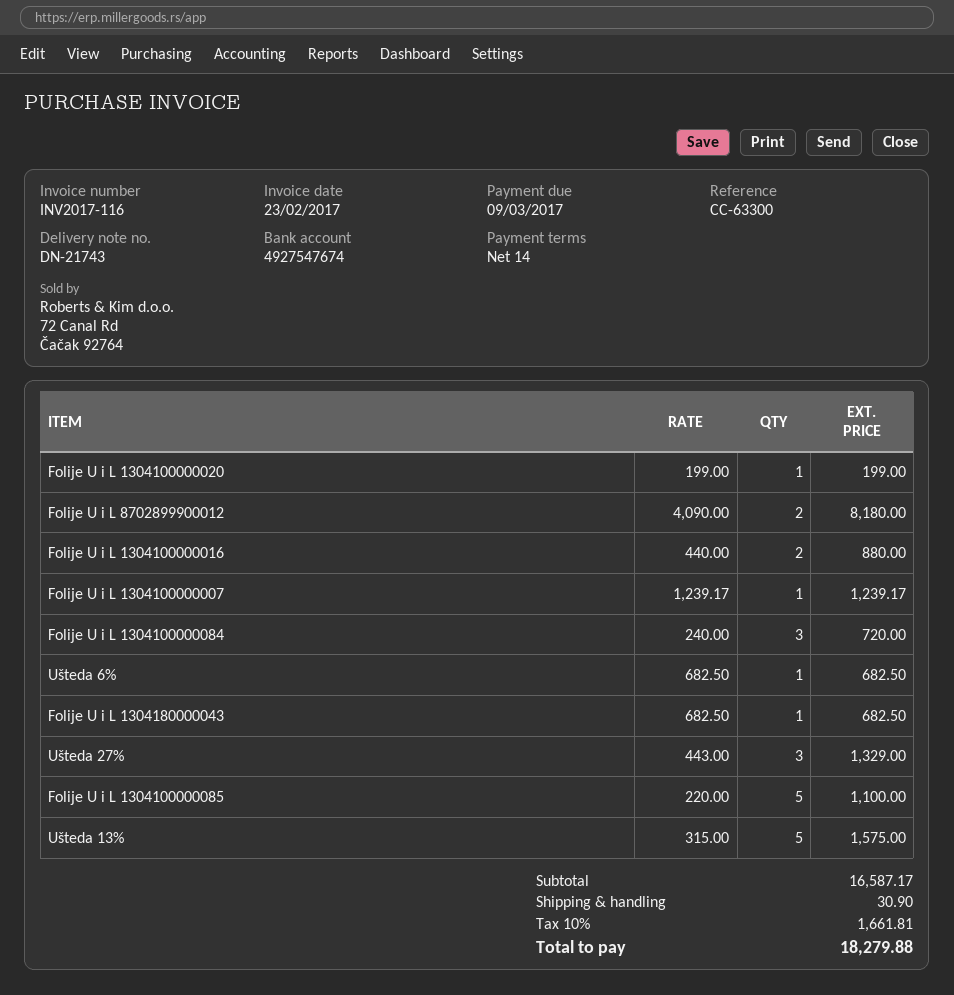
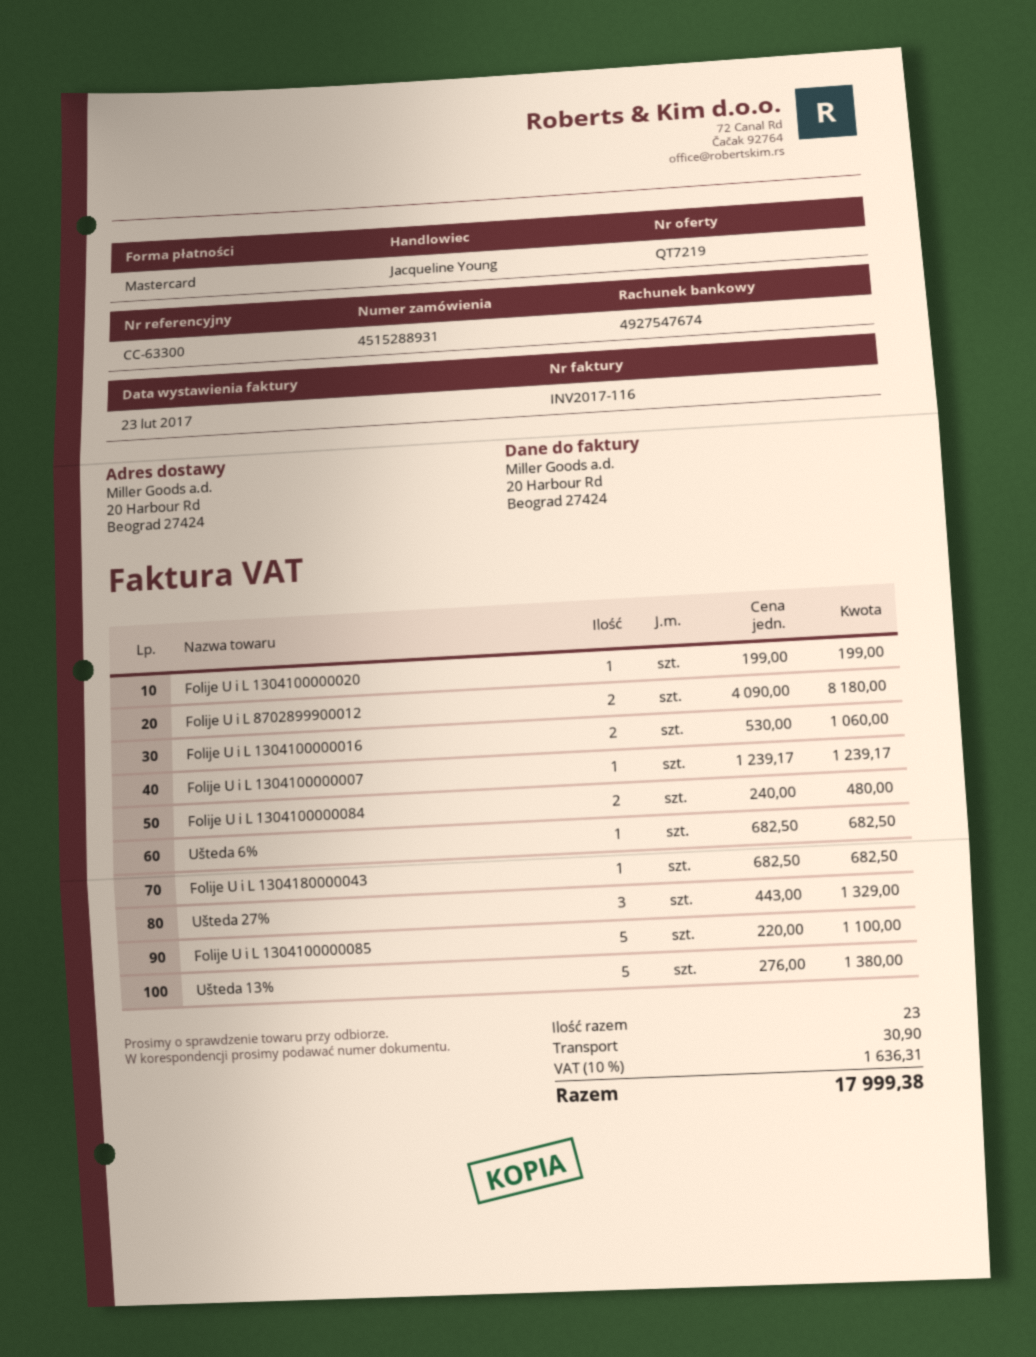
Folije U i L 1304100000016: 2 x 440.00 = 880.00 -> 2 x 530.00 = 1060.00
Folije U i L 1304100000084: 3 x 240.00 = 720.00 -> 2 x 240.00 = 480.00
Ušteda 13%: 5 x 315.00 = 1575.00 -> 5 x 276.00 = 1380.00
tax: 10% = 1661.81 -> 10% = 1636.31
total: 18279.88 -> 17999.38

